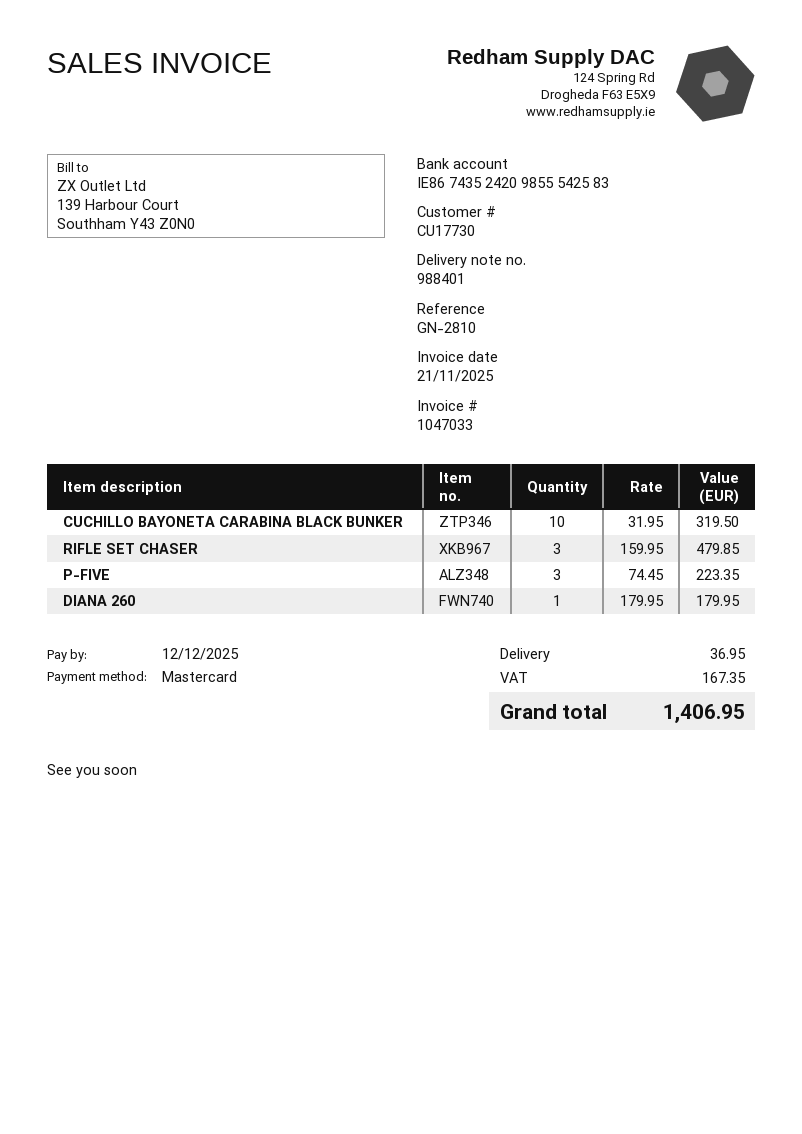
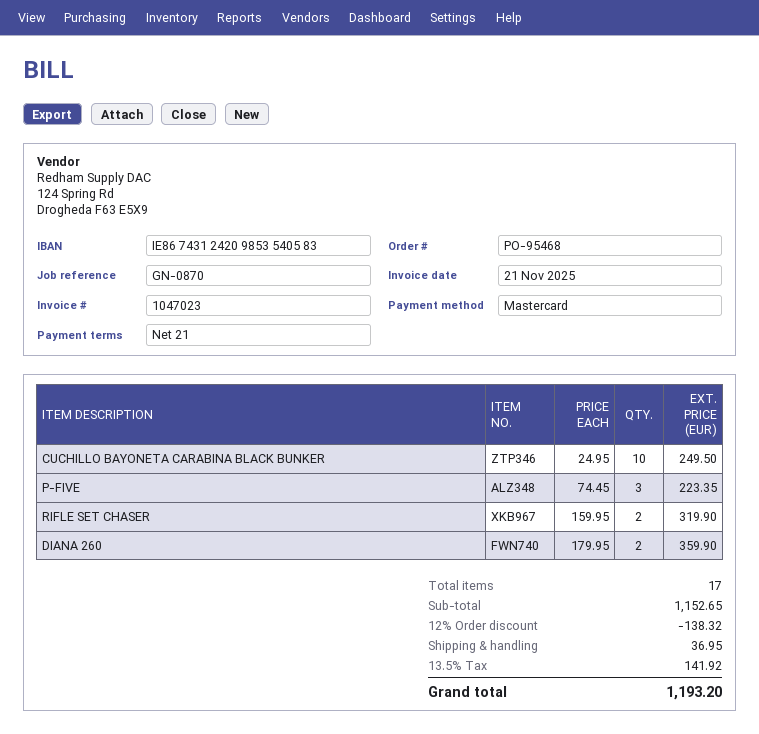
invoice number: 1047033 -> 1047023
reference: GN-2810 -> GN-0870
bank account: IE86743524209855542583 -> IE86743124209853540583
CUCHILLO BAYONETA CARABINA BLACK BUNKER: 10 x 31.95 = 319.50 -> 10 x 24.95 = 249.50
RIFLE SET CHASER: 3 x 159.95 = 479.85 -> 2 x 159.95 = 319.90
DIANA 260: 1 x 179.95 = 179.95 -> 2 x 179.95 = 359.90
discount: none -> 12% = 138.32
tax: 167.35 -> 141.92
total: 1406.95 -> 1193.20

